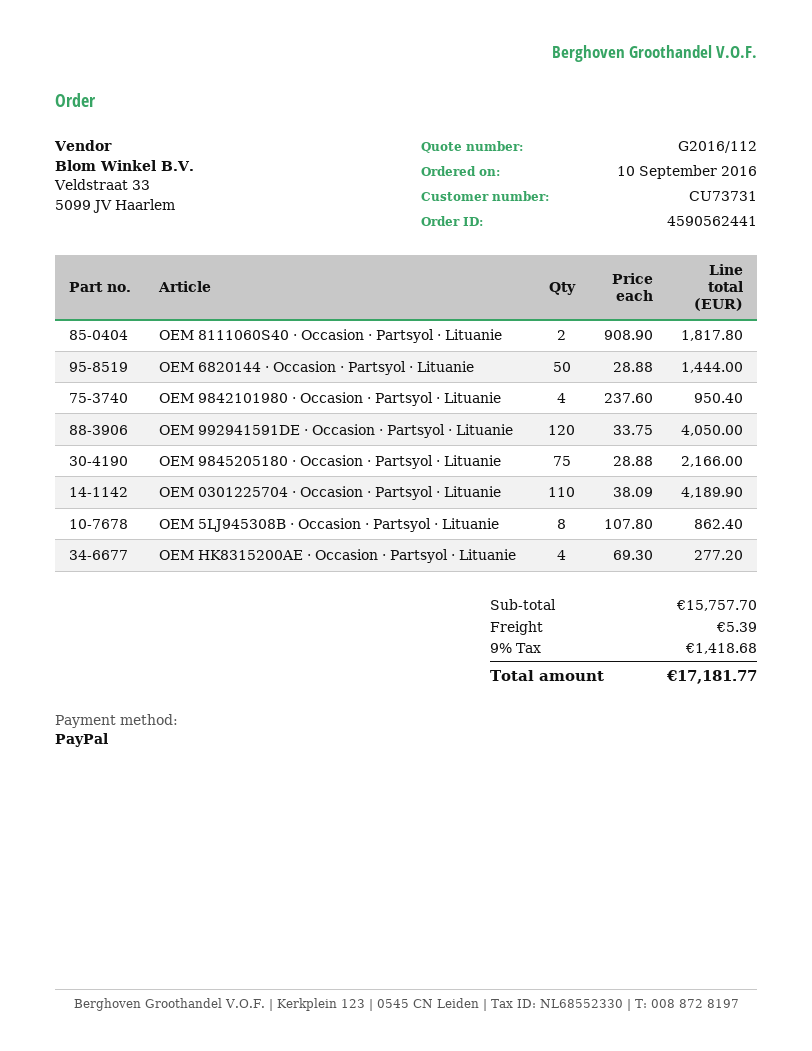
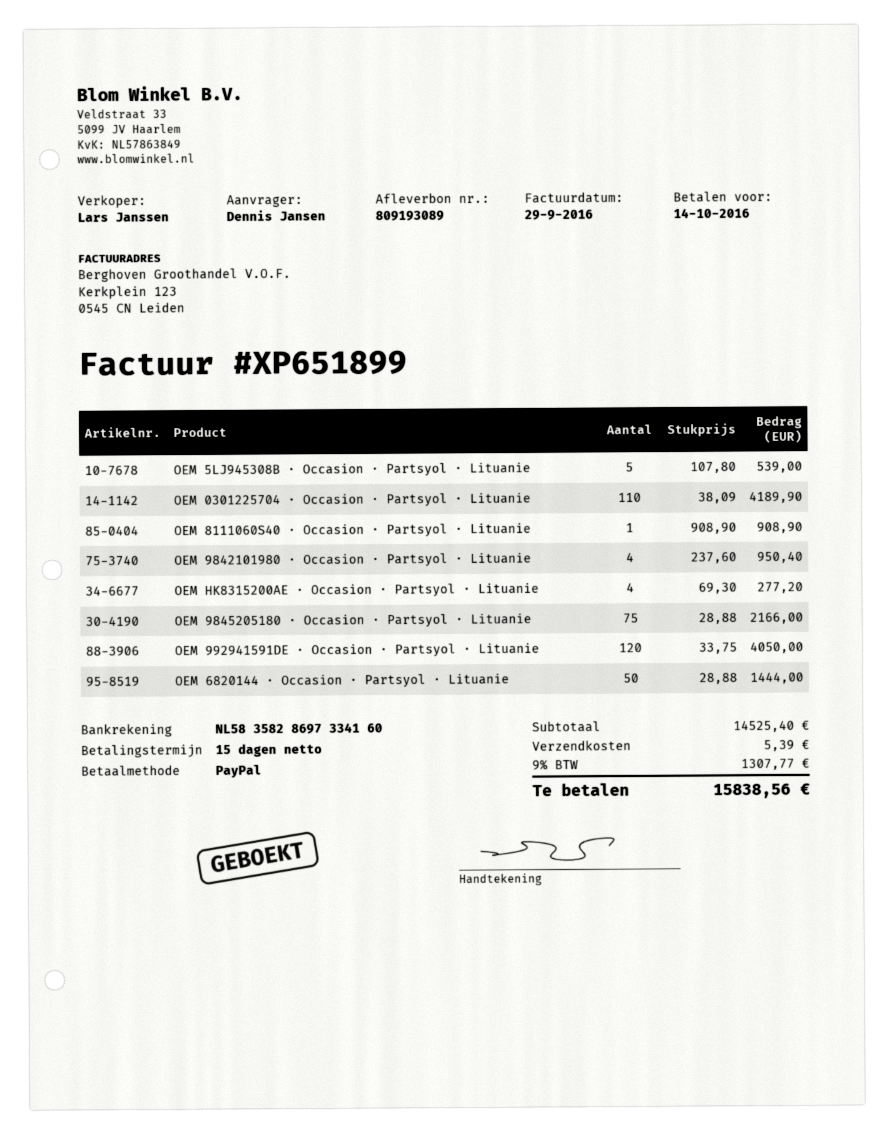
OEM 8111060S40 · Occasion · Partsyol · Lituanie: 2 x 908.90 = 1817.80 -> 1 x 908.90 = 908.90
OEM 5LJ945308B · Occasion · Partsyol · Lituanie: 8 x 107.80 = 862.40 -> 5 x 107.80 = 539.00
subtotal: 15757.70 -> 14525.40
tax: 9% = 1418.68 -> 9% = 1307.77
total: 17181.77 -> 15838.56

